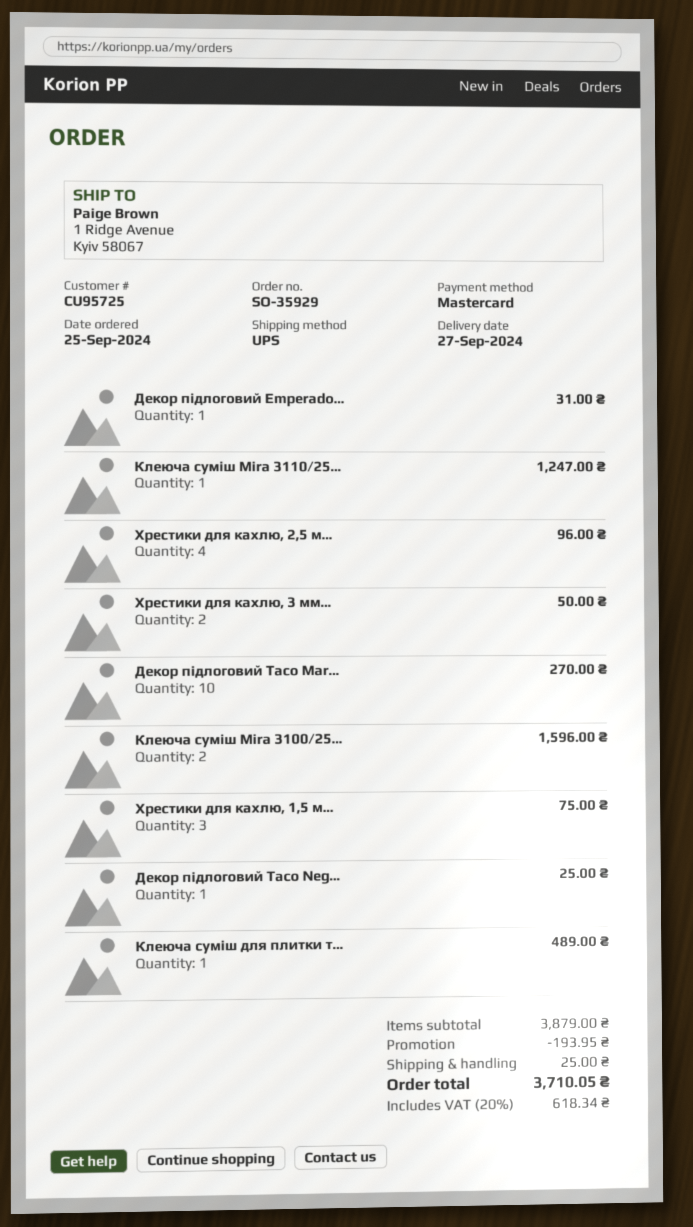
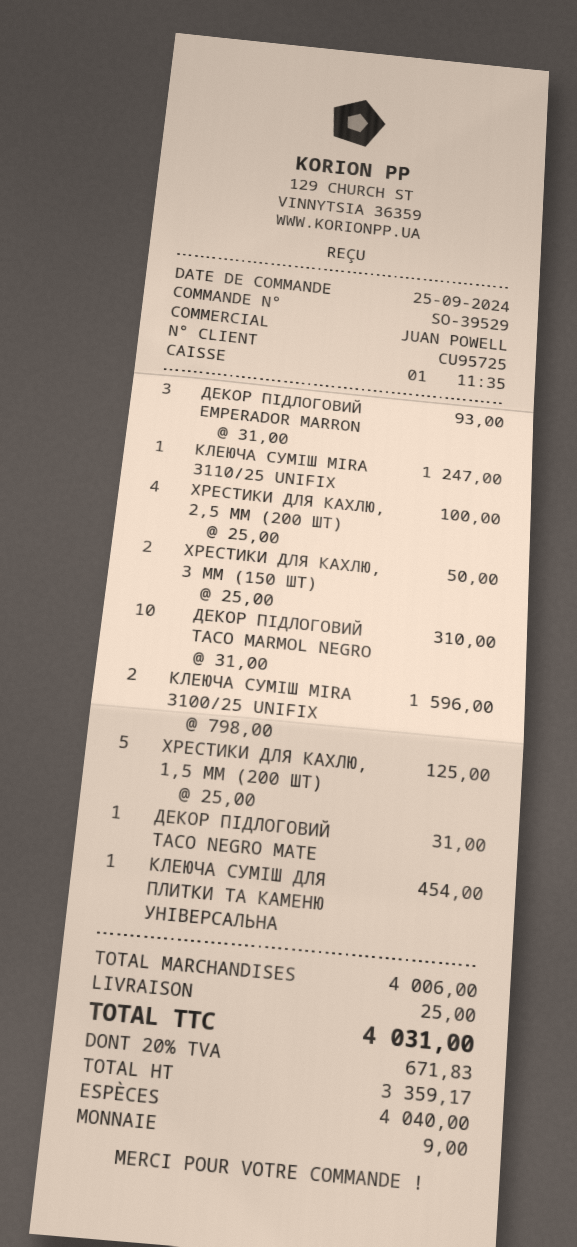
order number: SO-35929 -> SO-39529
payment method: Mastercard -> cash
Декор підлоговий Emperado...: 1 for 31.00 -> 3 for 93.00
Хрестики для кахлю, 2,5 м...: 4 for 96.00 -> 4 for 100.00
Декор підлоговий Taco Mar...: 10 for 270.00 -> 10 for 310.00
Хрестики для кахлю, 1,5 м...: 3 for 75.00 -> 5 for 125.00
Декор підлоговий Taco Neg...: 1 for 25.00 -> 1 for 31.00
Клеюча суміш для плитки т...: 1 for 489.00 -> 1 for 454.00
subtotal: 3879.00 -> 4006.00
discount: 193.95 -> none
tax: 20% = 618.34 -> 20% = 671.83
total: 3710.05 -> 4031.00

